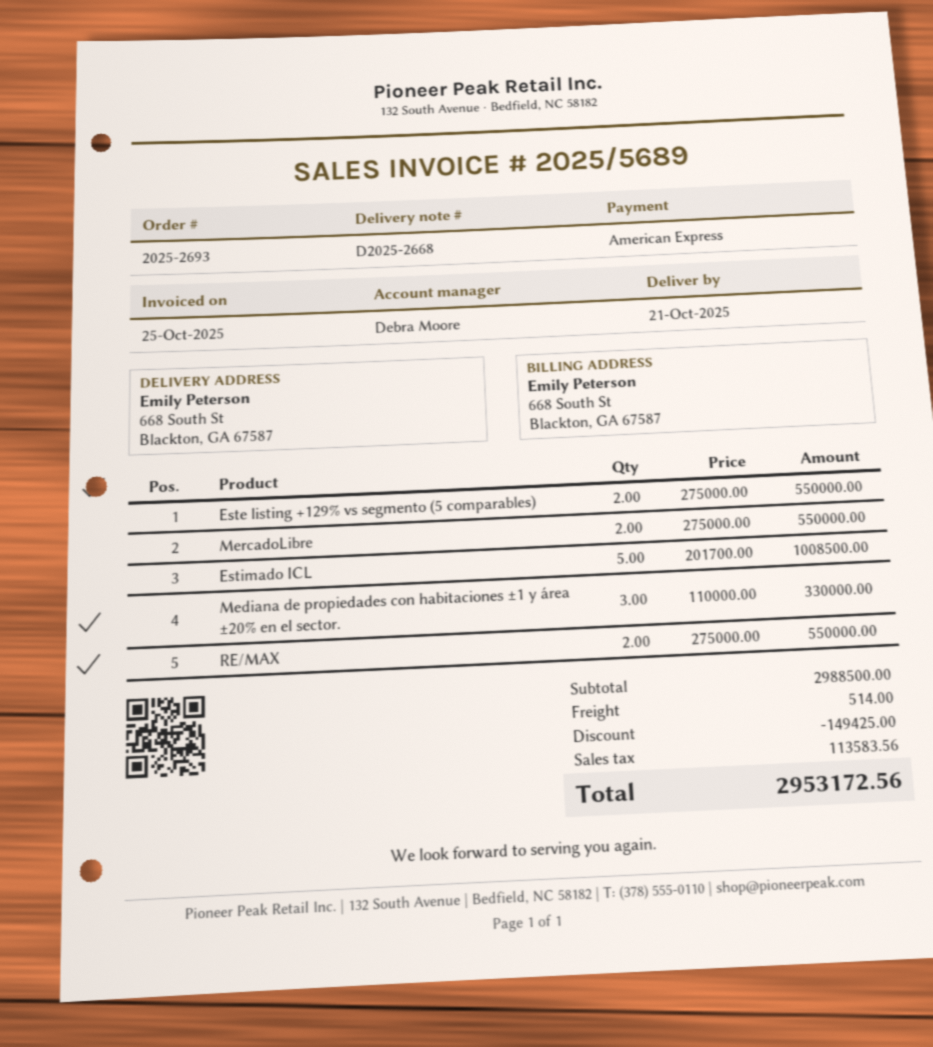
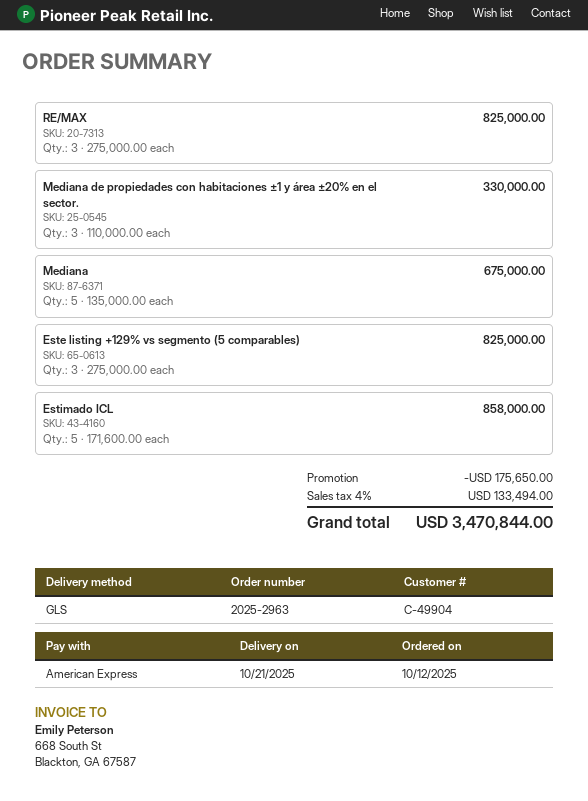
order number: 2025-2693 -> 2025-2963
Este listing +129% vs segmento (5 comparables): 2 x 275000.00 = 550000.00 -> 3 x 275000.00 = 825000.00
MercadoLibre: 2 x 275000.00 = 550000.00 -> none
Estimado ICL: 5 x 201700.00 = 1008500.00 -> 5 x 171600.00 = 858000.00
RE/MAX: 2 x 275000.00 = 550000.00 -> 3 x 275000.00 = 825000.00
Mediana: none -> 5 x 135000.00 = 675000.00
discount: 149425.00 -> 175650.00
shipping: 514.00 -> none
tax: 113583.56 -> 133494.00
total: 2953172.56 -> 3470844.00

